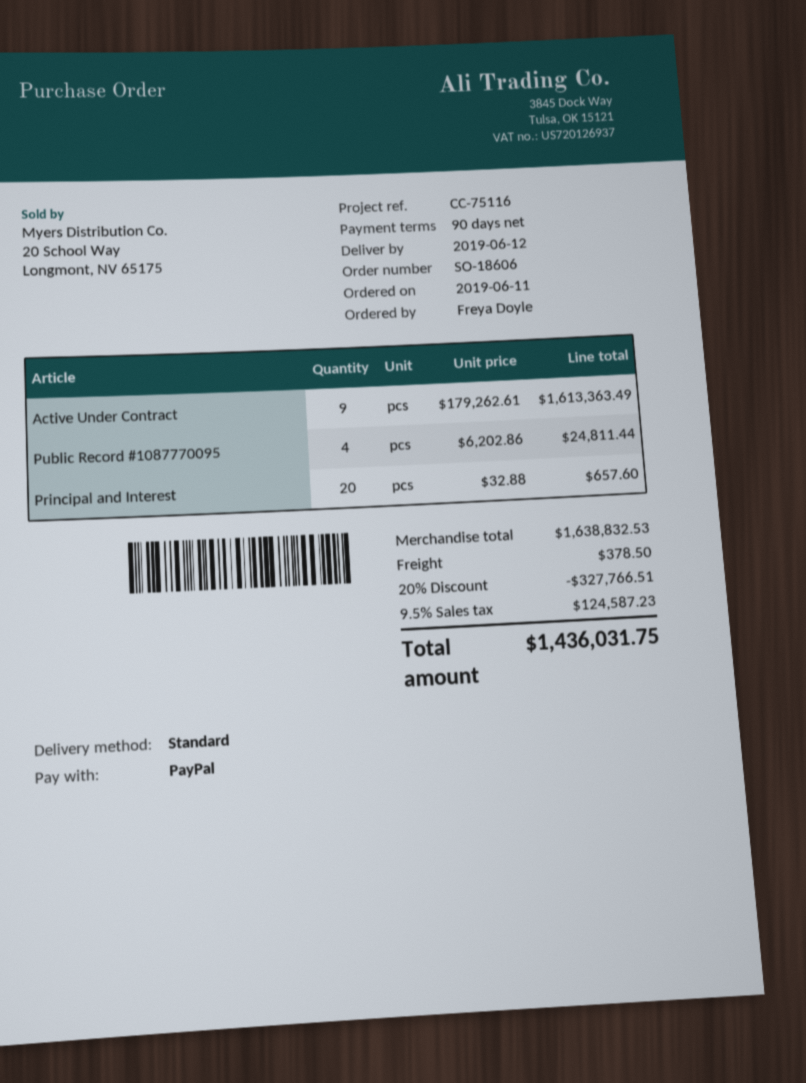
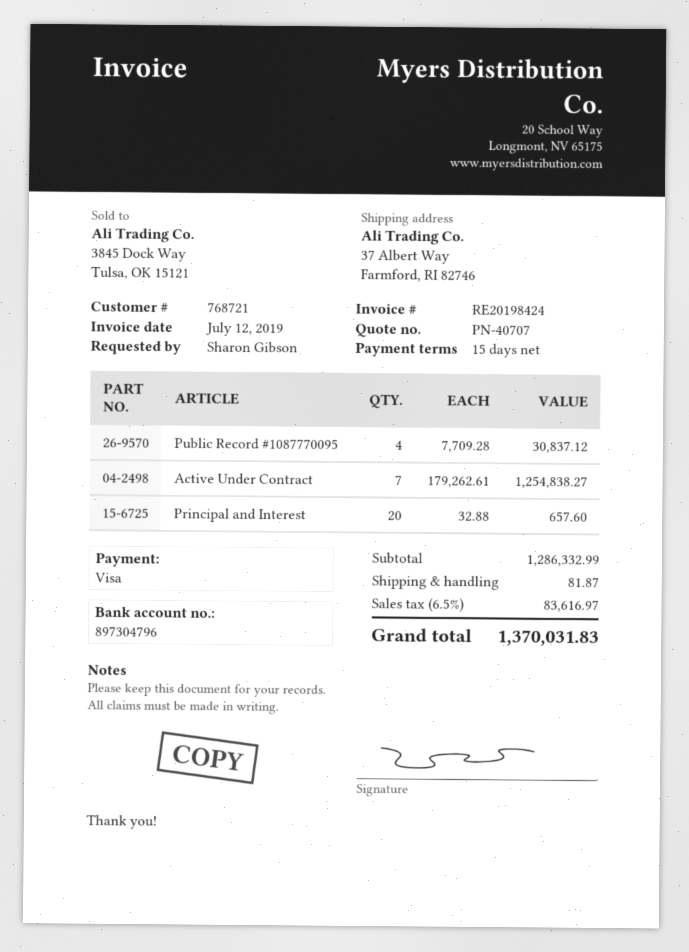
payment terms: 90 days -> 15 days
ordered by: Freya Doyle -> Sharon Gibson
payment method: PayPal -> Visa
Active Under Contract: 9 x 179262.61 = 1613363.49 -> 7 x 179262.61 = 1254838.27
Public Record #1087770095: 4 x 6202.86 = 24811.44 -> 4 x 7709.28 = 30837.12
subtotal: 1638832.53 -> 1286332.99
discount: 20% = 327766.51 -> none
shipping: 378.50 -> 81.87
tax: 9.5% = 124587.23 -> 6.5% = 83616.97
total: 1436031.75 -> 1370031.83

